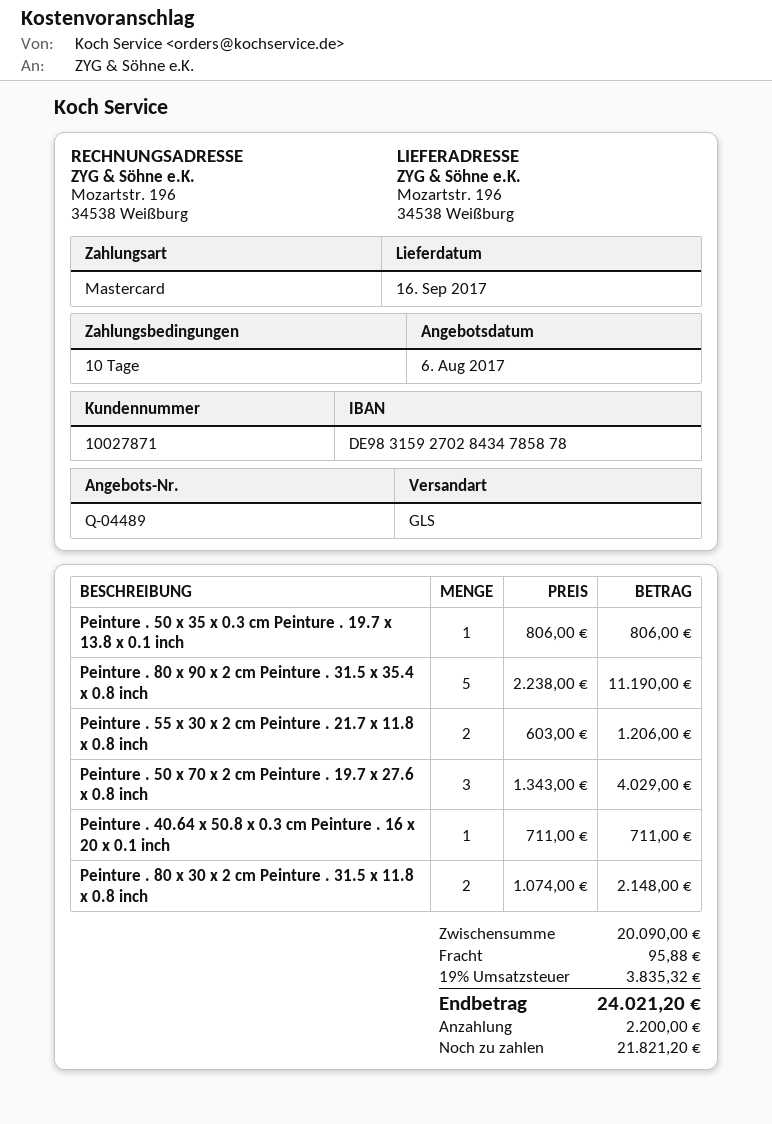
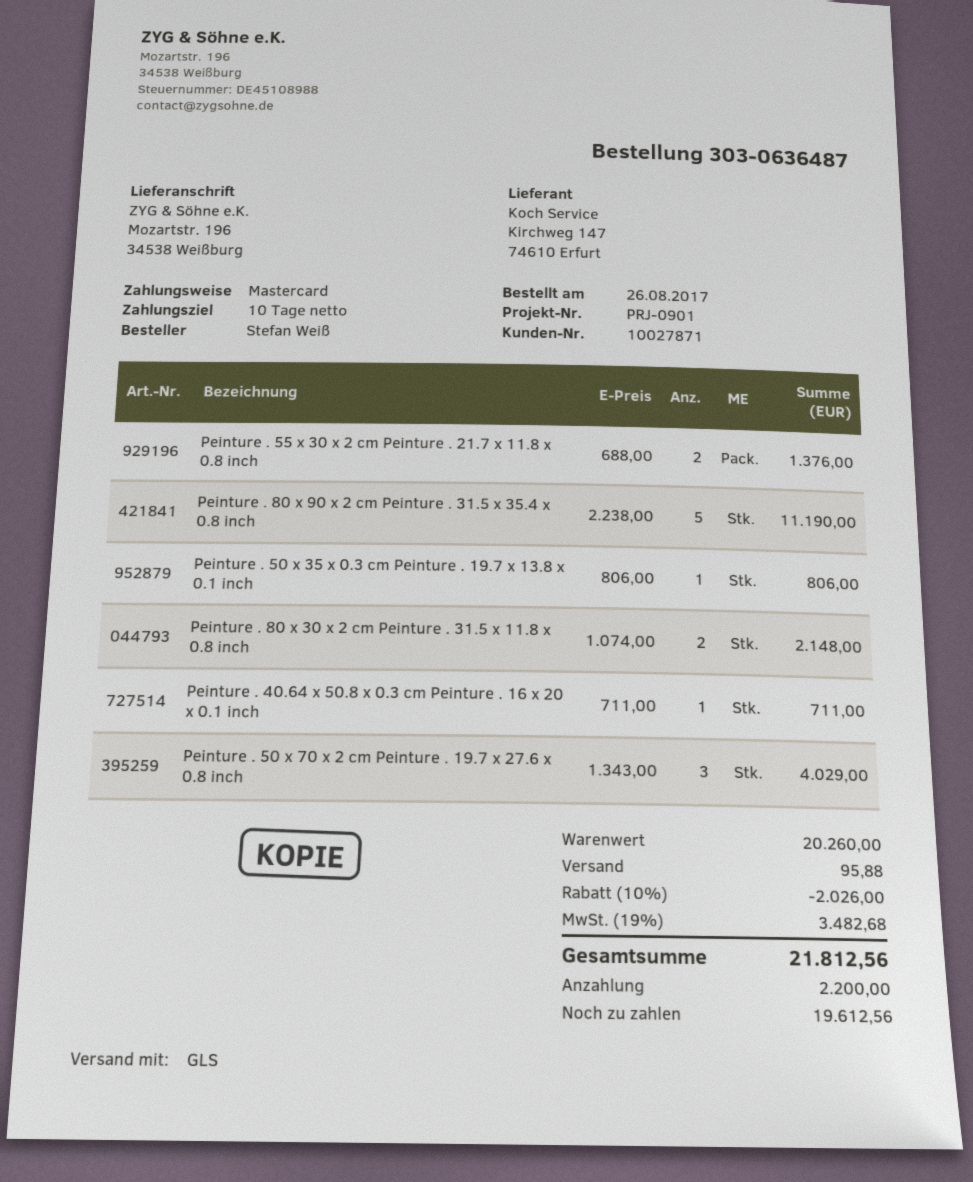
Peinture . 55 x 30 x 2 cm Peinture . 21.7 x 11.8 x 0.8 inch: 2 x 603.00 = 1206.00 -> 2 x 688.00 = 1376.00
subtotal: 20090.00 -> 20260.00
discount: none -> 10% = 2026.00
tax: 19% = 3835.32 -> 19% = 3482.68
total: 24021.20 -> 21812.56
balance: 21821.20 -> 19612.56

